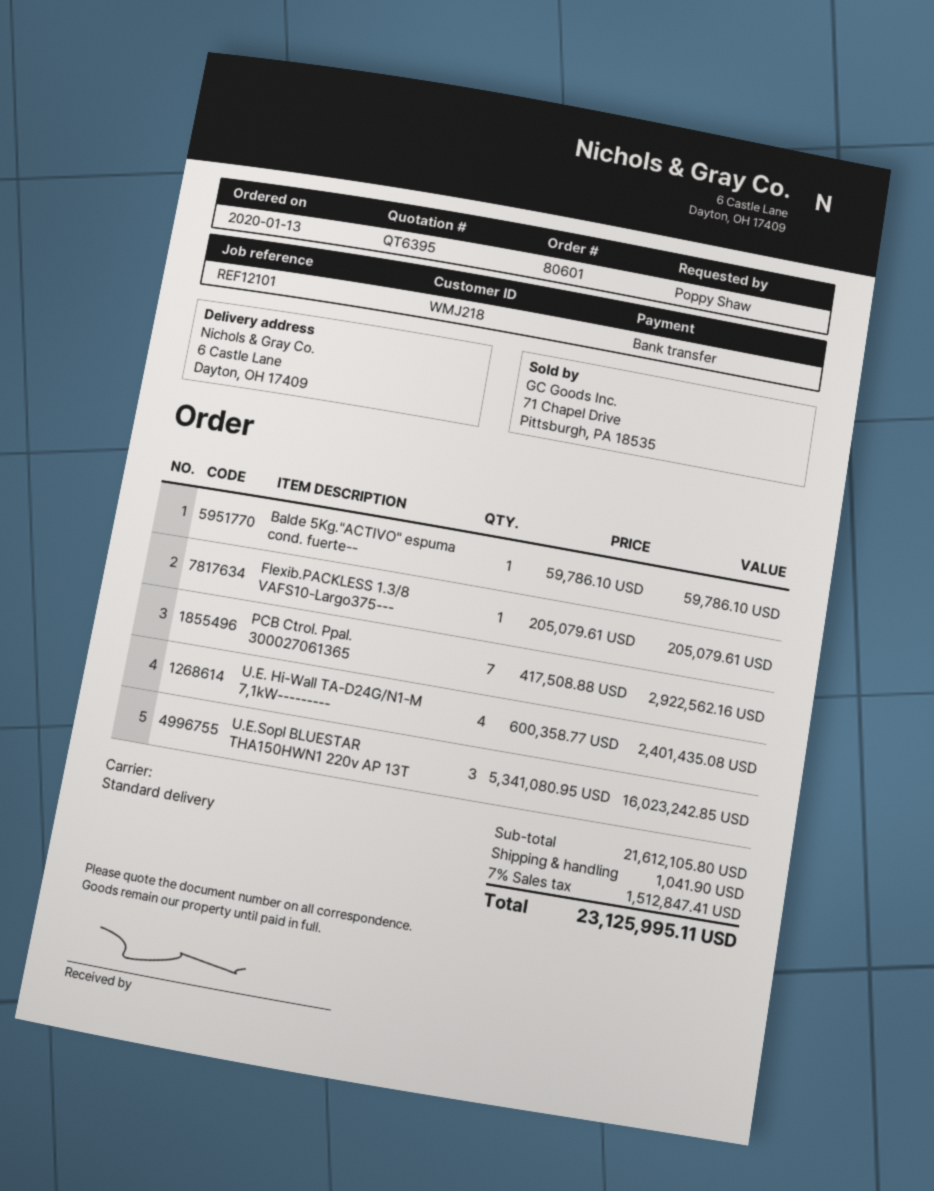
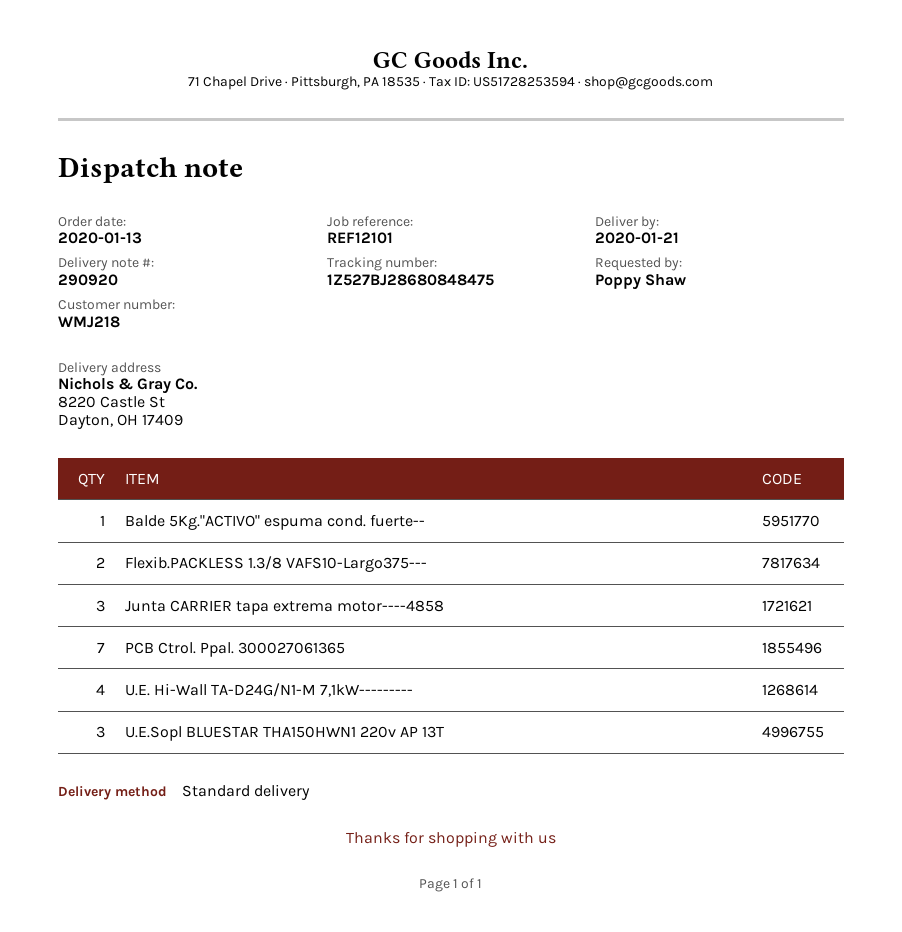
ship to: 6 Castle Lane, Dayton, OH 17409 -> 8220 Castle St, Dayton, OH 17409
Flexib.PACKLESS 1.3/8 VAFS10-Largo375---: 1 -> 2
Junta CARRIER tapa extrema motor----4858: none -> 3

